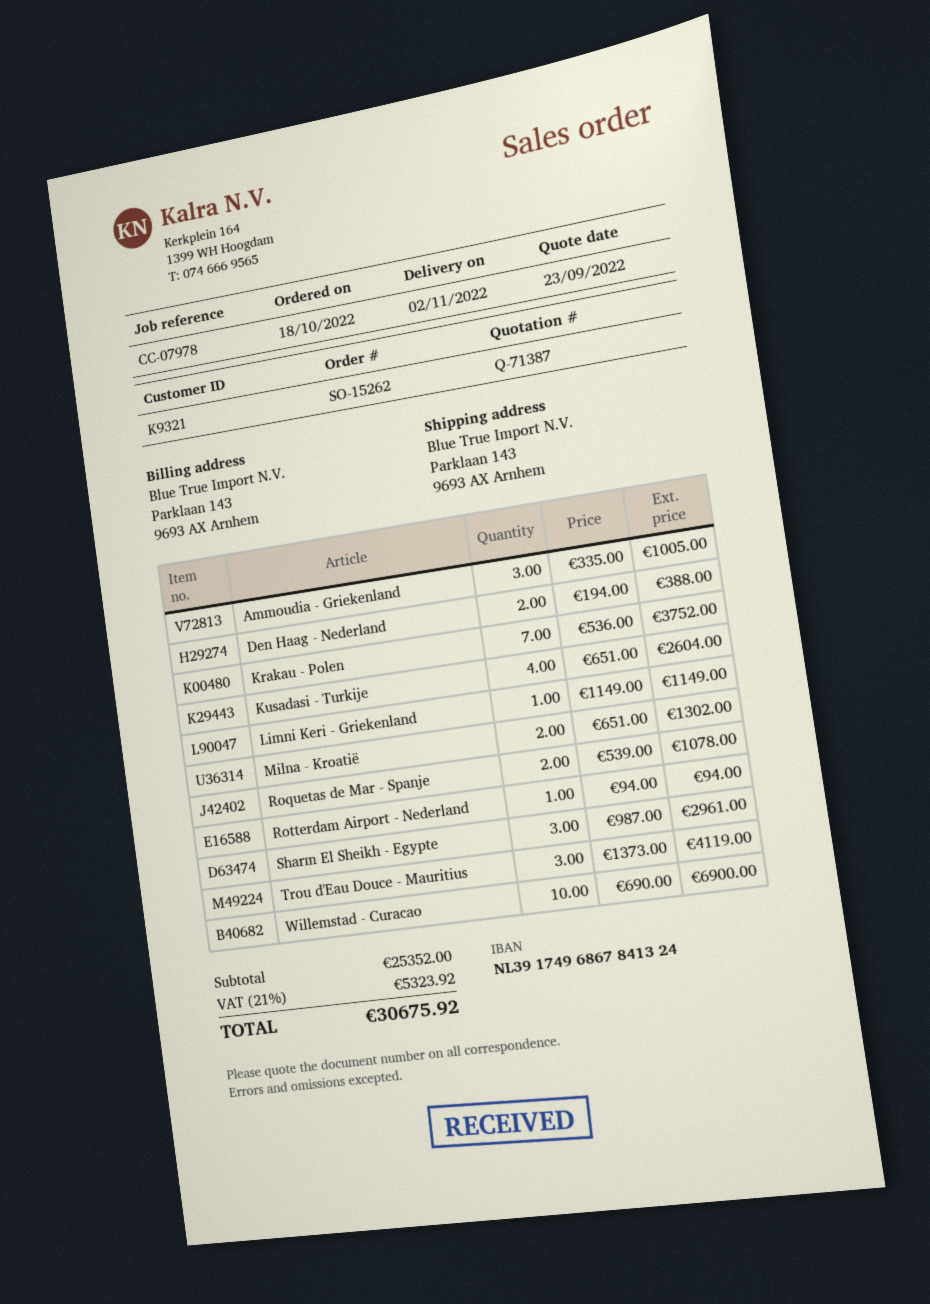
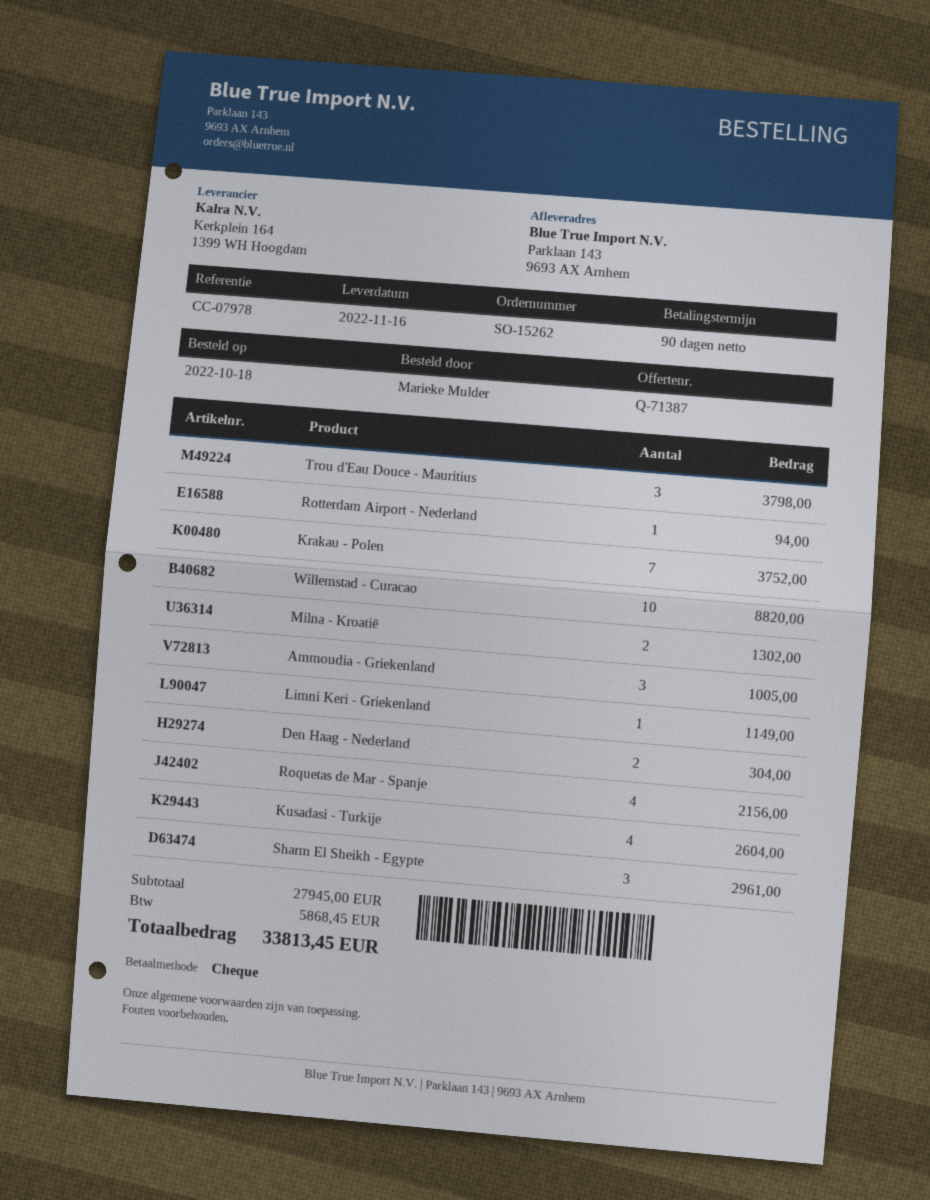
delivery date: 2022-11-02 -> 2022-11-16
Den Haag - Nederland: 2 for 388.00 -> 2 for 304.00
Roquetas de Mar - Spanje: 2 for 1078.00 -> 4 for 2156.00
Trou d'Eau Douce - Mauritius: 3 for 4119.00 -> 3 for 3798.00
Willemstad - Curacao: 10 for 6900.00 -> 10 for 8820.00
subtotal: 25352.00 -> 27945.00
tax: 5323.92 -> 5868.45
total: 30675.92 -> 33813.45

